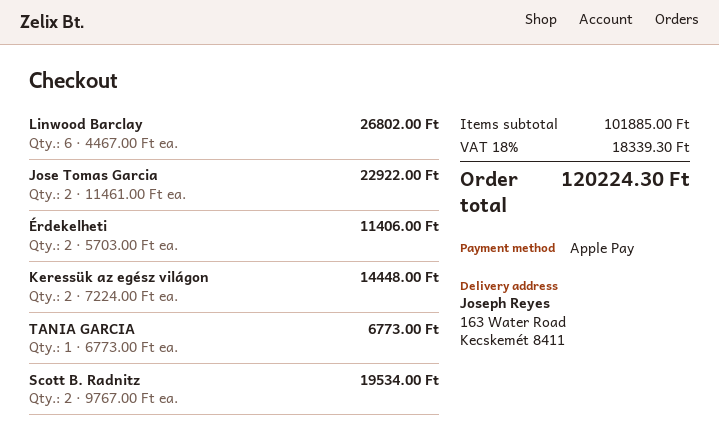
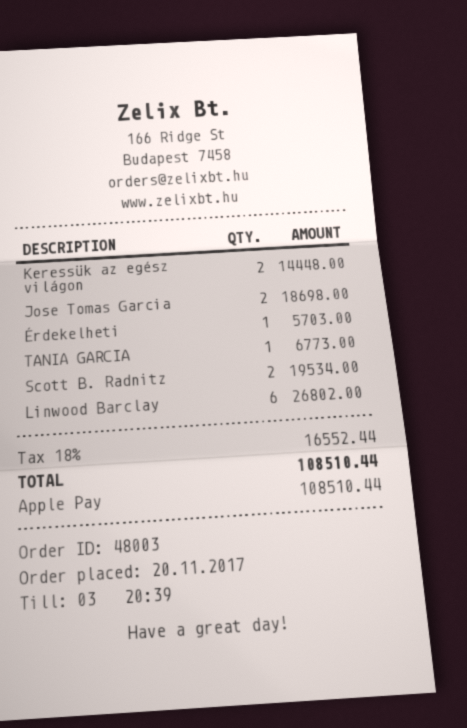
Jose Tomas Garcia: 2 for 22922.00 -> 2 for 18698.00
Érdekelheti: 2 for 11406.00 -> 1 for 5703.00
tax: 18% = 18339.30 -> 18% = 16552.44
total: 120224.30 -> 108510.44

